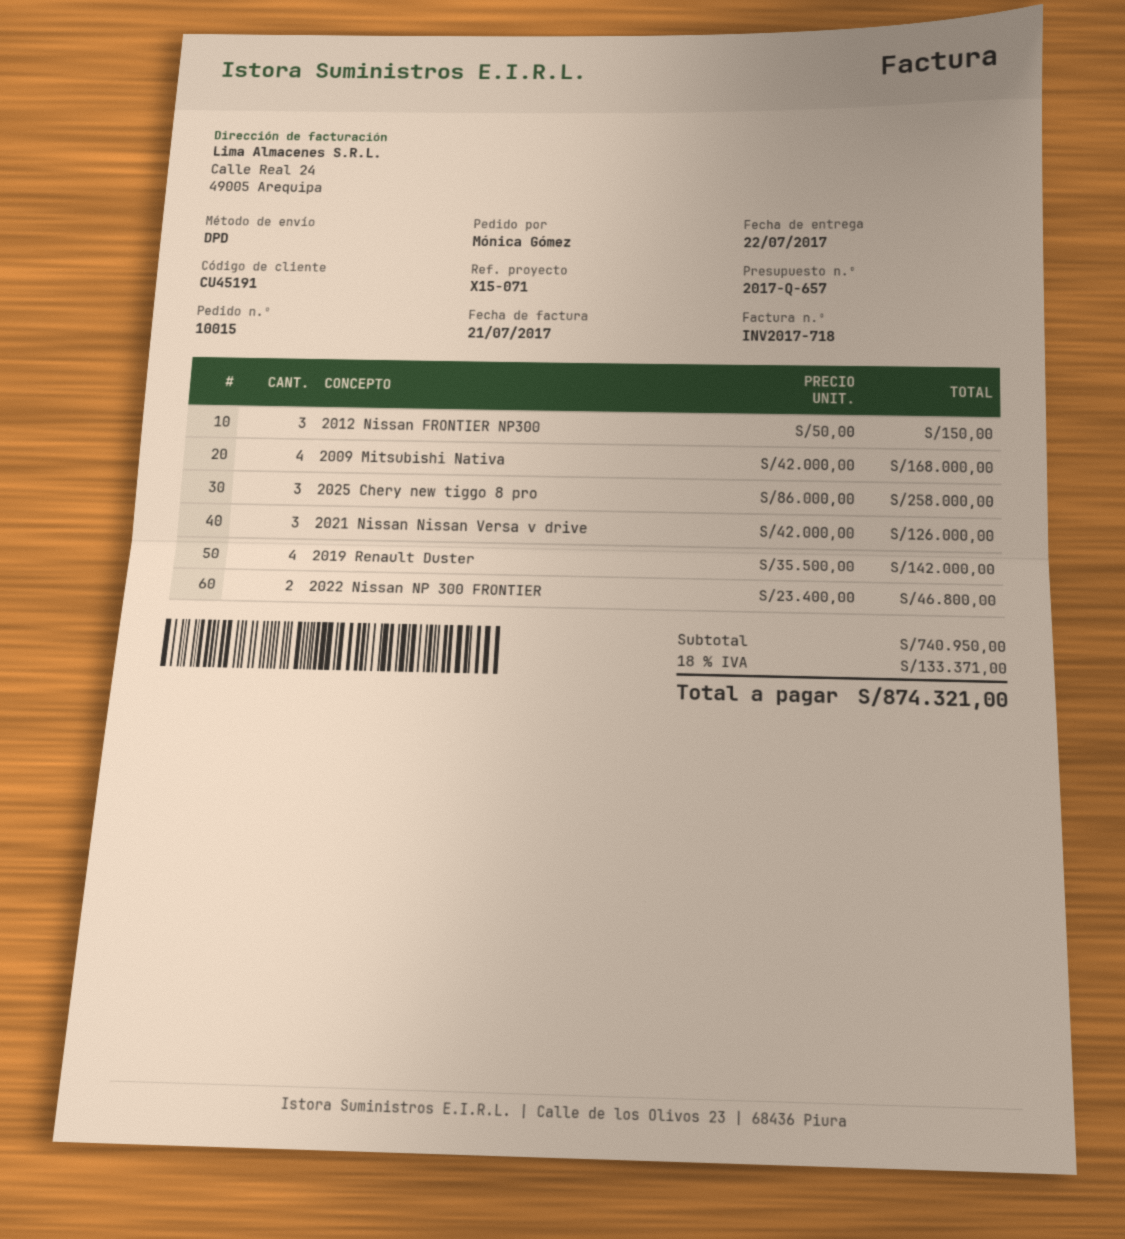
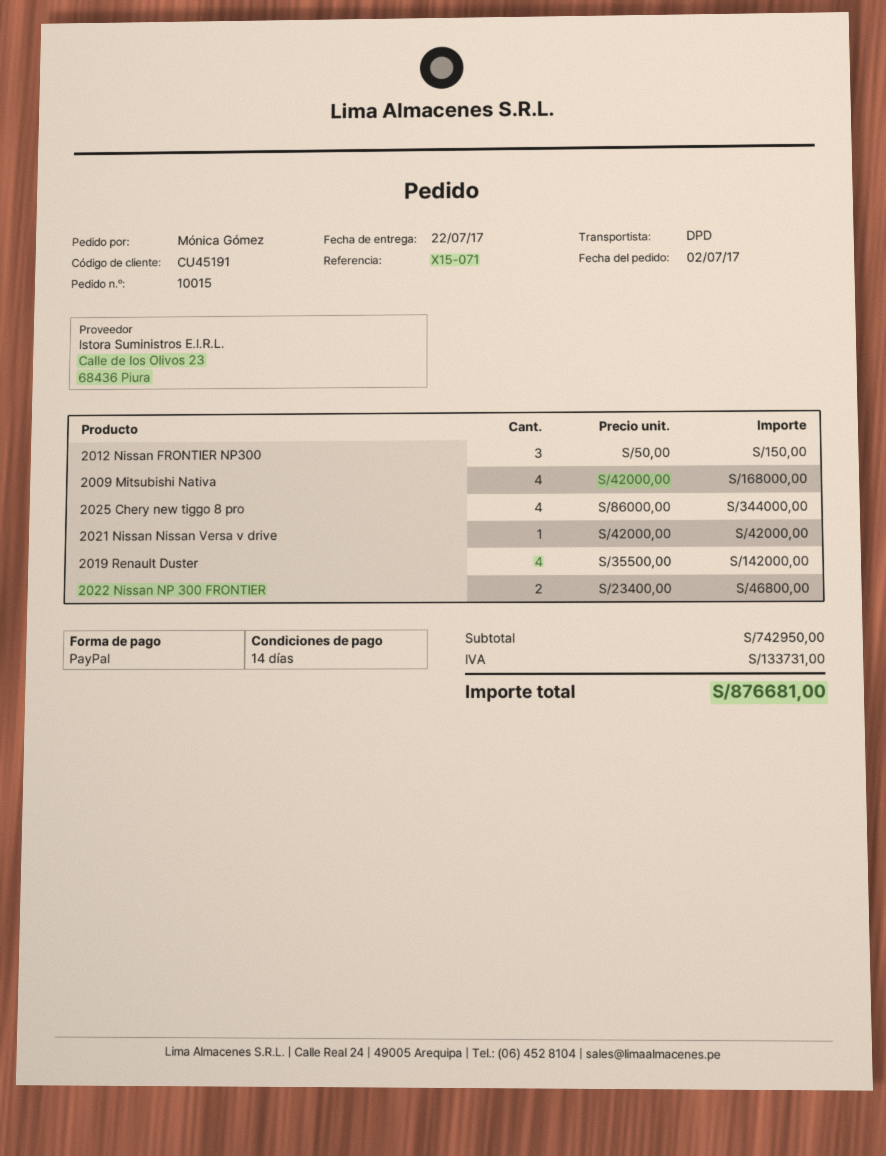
2025 Chery new tiggo 8 pro: 3 x 86000.00 = 258000.00 -> 4 x 86000.00 = 344000.00
2021 Nissan Nissan Versa v drive: 3 x 42000.00 = 126000.00 -> 1 x 42000.00 = 42000.00
subtotal: 740950.00 -> 742950.00
tax: 133371.00 -> 133731.00
total: 874321.00 -> 876681.00

